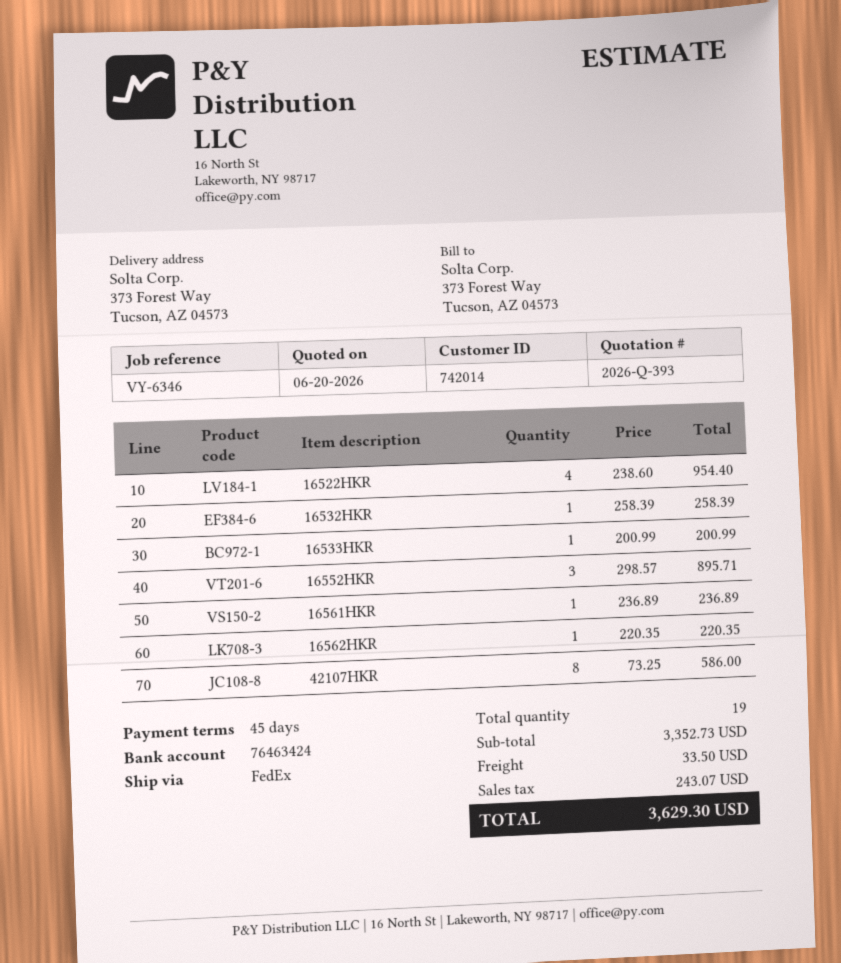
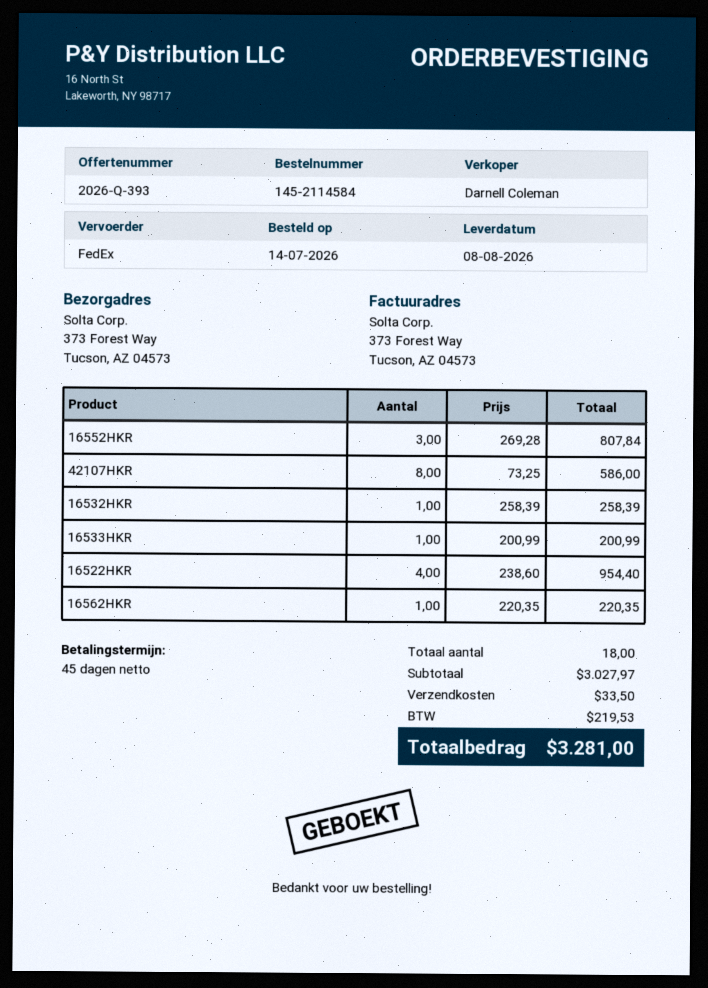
16552HKR: 3 x 298.57 = 895.71 -> 3 x 269.28 = 807.84
16561HKR: 1 x 236.89 = 236.89 -> none
total quantity: 19 -> 18
subtotal: 3352.73 -> 3027.97
tax: 243.07 -> 219.53
total: 3629.30 -> 3281.00

